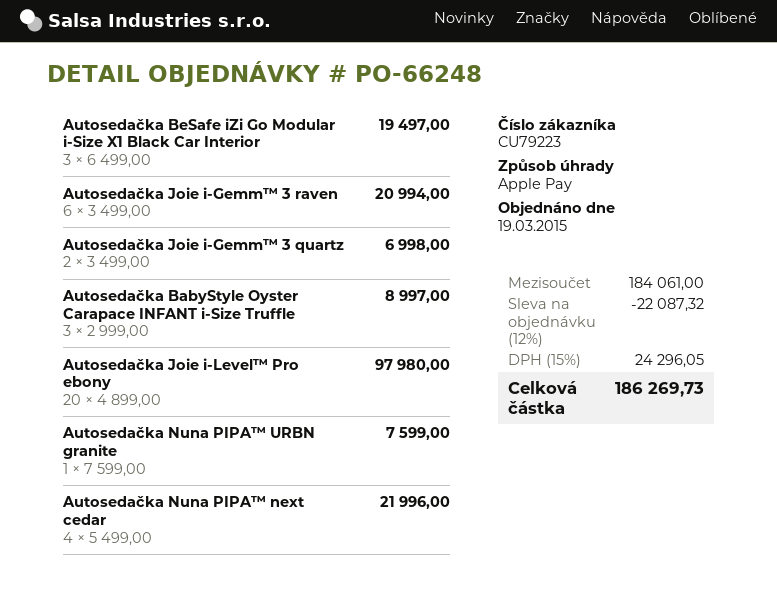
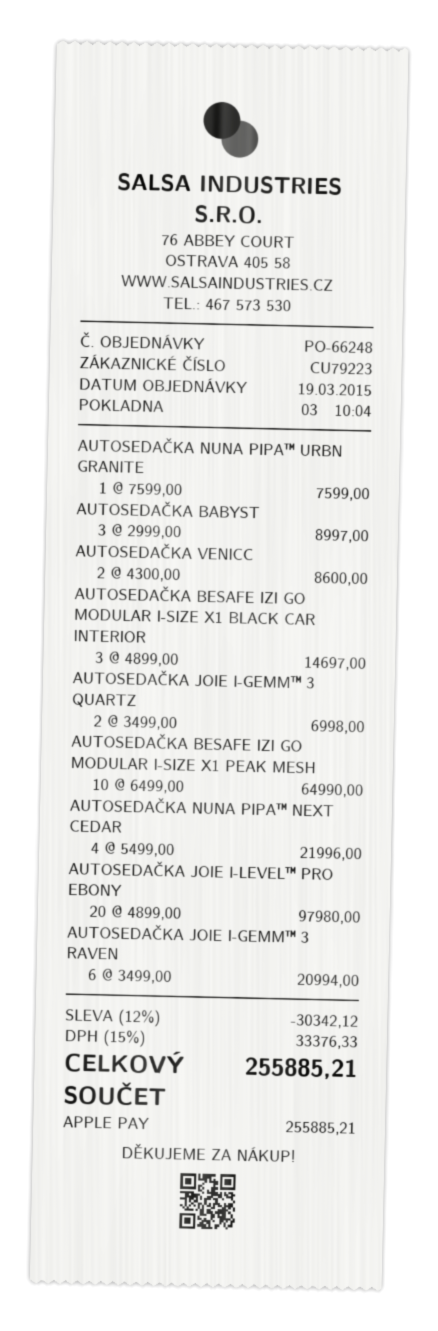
Autosedačka BeSafe iZi Go Modular i-Size X1 Black Car Interior: 3 x 6499.00 = 19497.00 -> 3 x 4899.00 = 14697.00
AUTOSEDAČKA VENICC: none -> 2 x 4300.00 = 8600.00
AUTOSEDAČKA BESAFE IZI GO MODULAR I-SIZE X1 PEAK MESH: none -> 10 x 6499.00 = 64990.00
discount: 12% = 22087.32 -> 12% = 30342.12
tax: 15% = 24296.05 -> 15% = 33376.33
total: 186269.73 -> 255885.21

